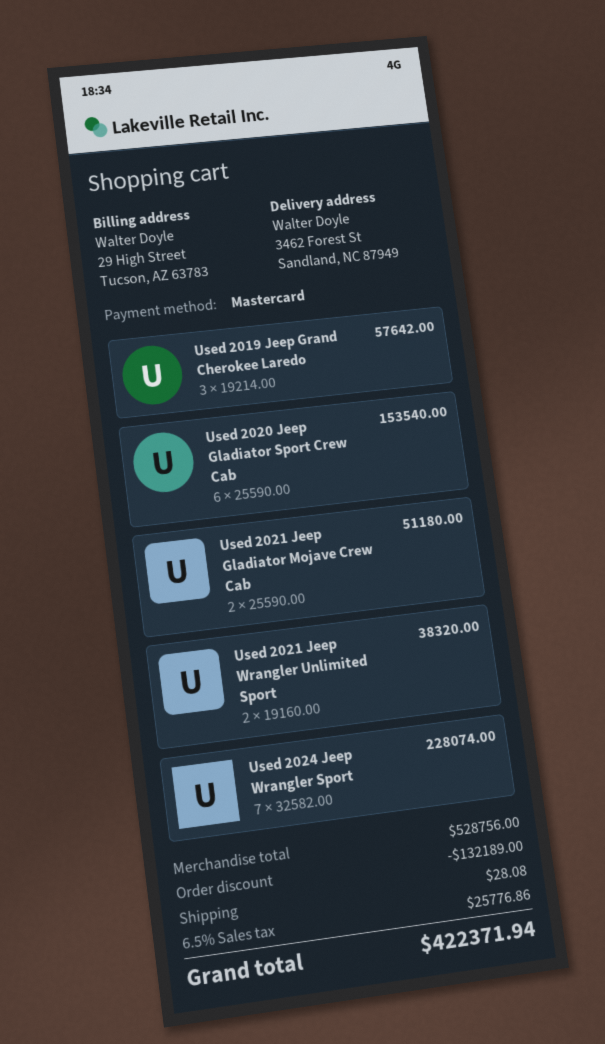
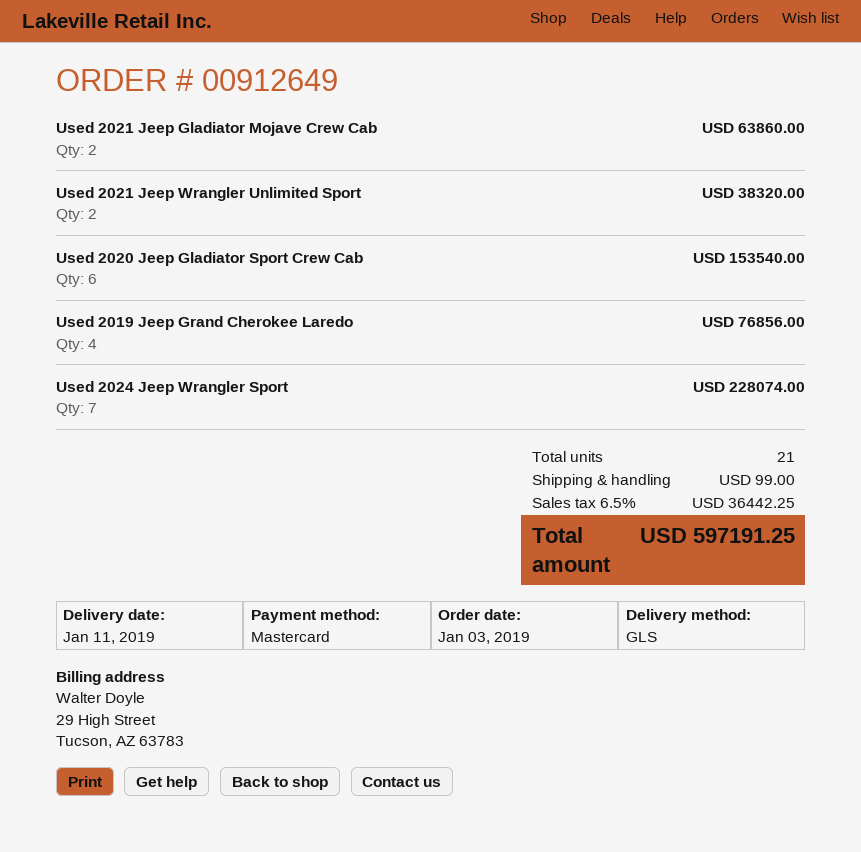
Used 2019 Jeep Grand Cherokee Laredo: 3 for 57642.00 -> 4 for 76856.00
Used 2021 Jeep Gladiator Mojave Crew Cab: 2 for 51180.00 -> 2 for 63860.00
discount: 132189.00 -> none
shipping: 28.08 -> 99.00
tax: 6.5% = 25776.86 -> 6.5% = 36442.25
total: 422371.94 -> 597191.25

